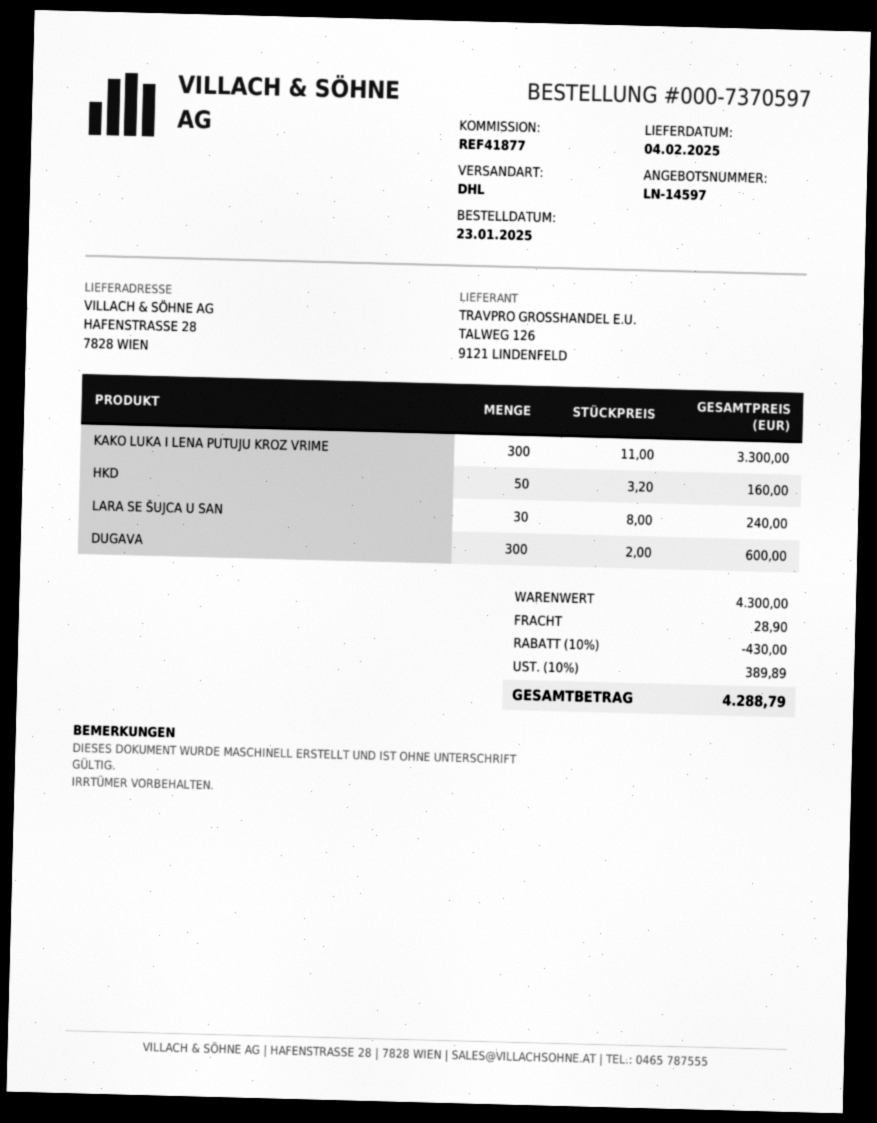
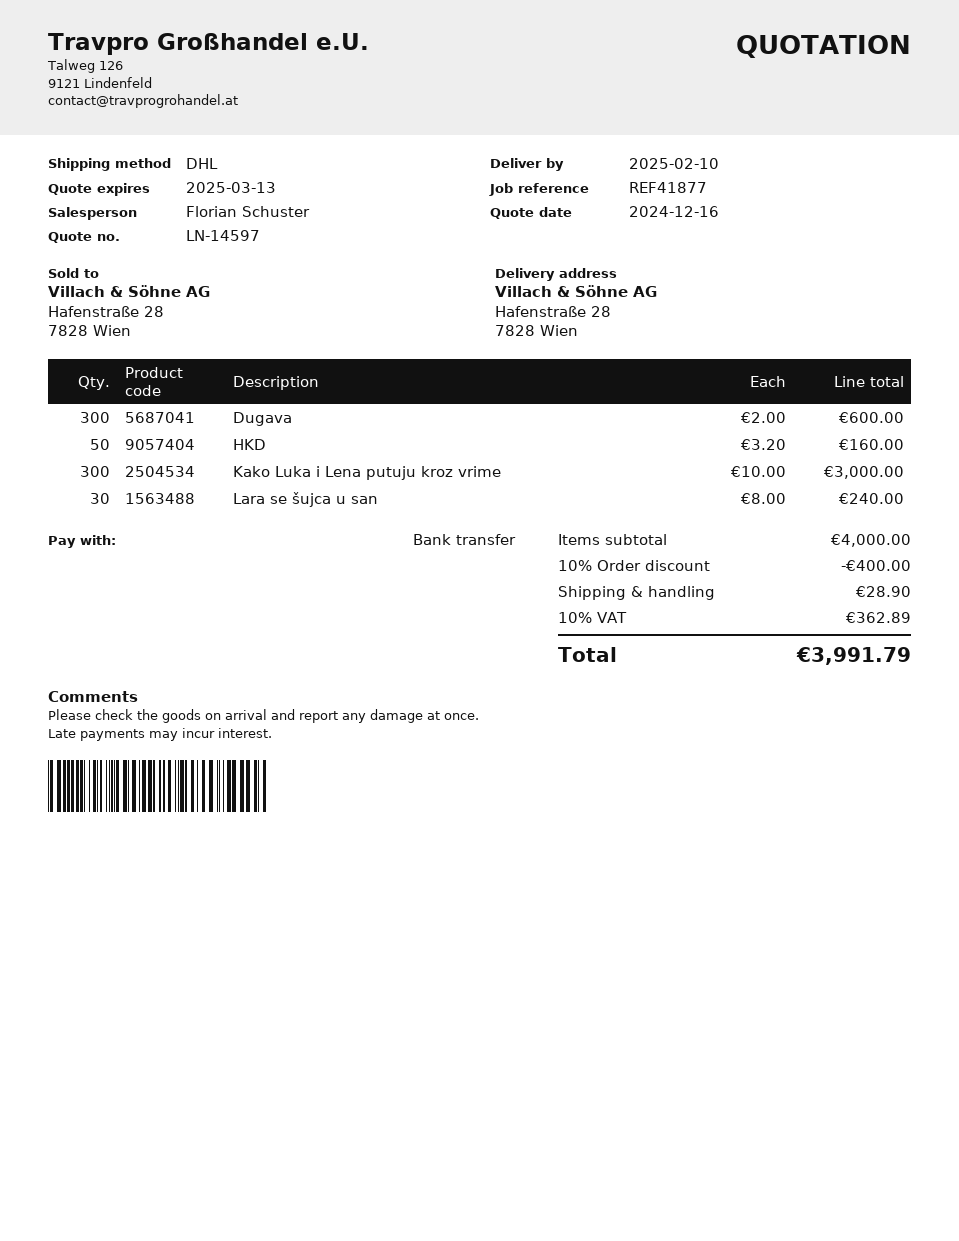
delivery date: 2025-02-04 -> 2025-02-10
KAKO LUKA I LENA PUTUJU KROZ VRIME: 300 x 11.00 = 3300.00 -> 300 x 10.00 = 3000.00
subtotal: 4300.00 -> 4000.00
discount: 10% = 430.00 -> 10% = 400.00
tax: 10% = 389.89 -> 10% = 362.89
total: 4288.79 -> 3991.79

